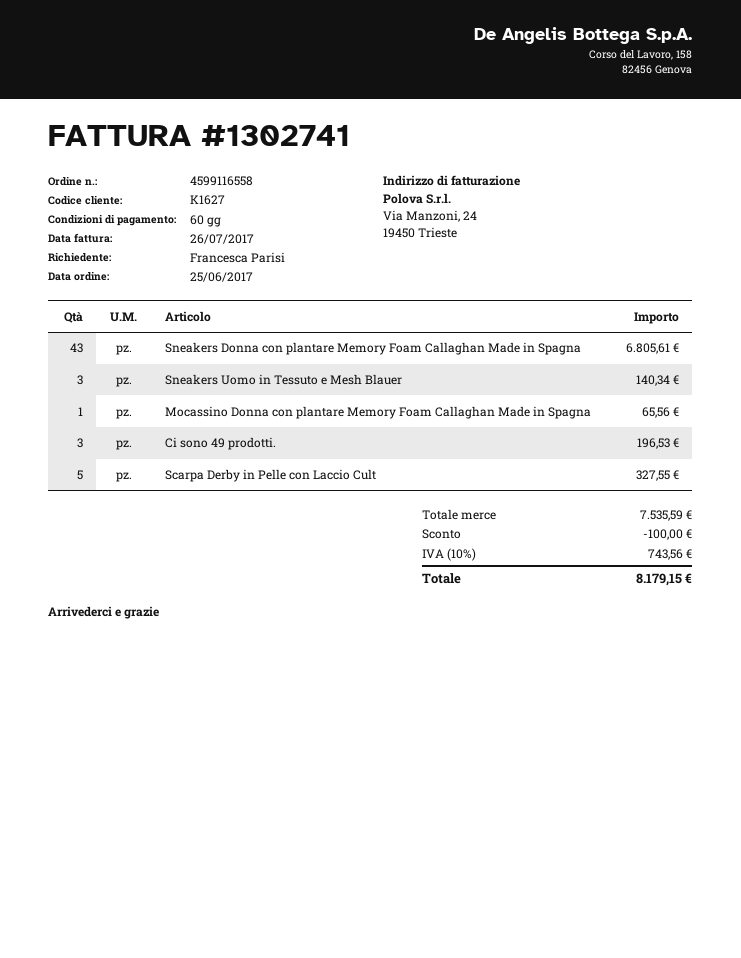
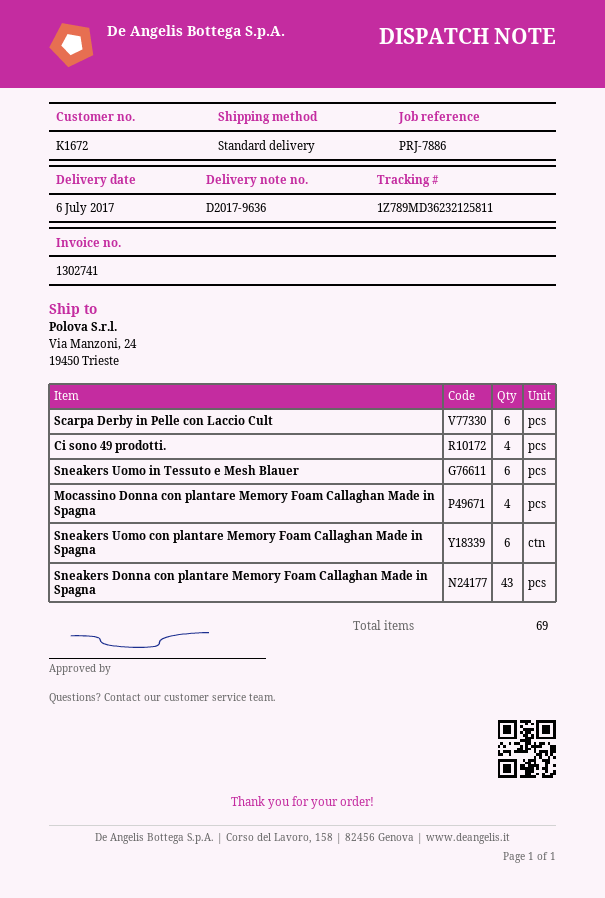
customer number: K1627 -> K1672
Sneakers Uomo in Tessuto e Mesh Blauer: 3 -> 6
Mocassino Donna con plantare Memory Foam Callaghan Made in Spagna: 1 -> 4
Ci sono 49 prodotti.: 3 -> 4
Scarpa Derby in Pelle con Laccio Cult: 5 -> 6
Sneakers Uomo con plantare Memory Foam Callaghan Made in Spagna: none -> 6

